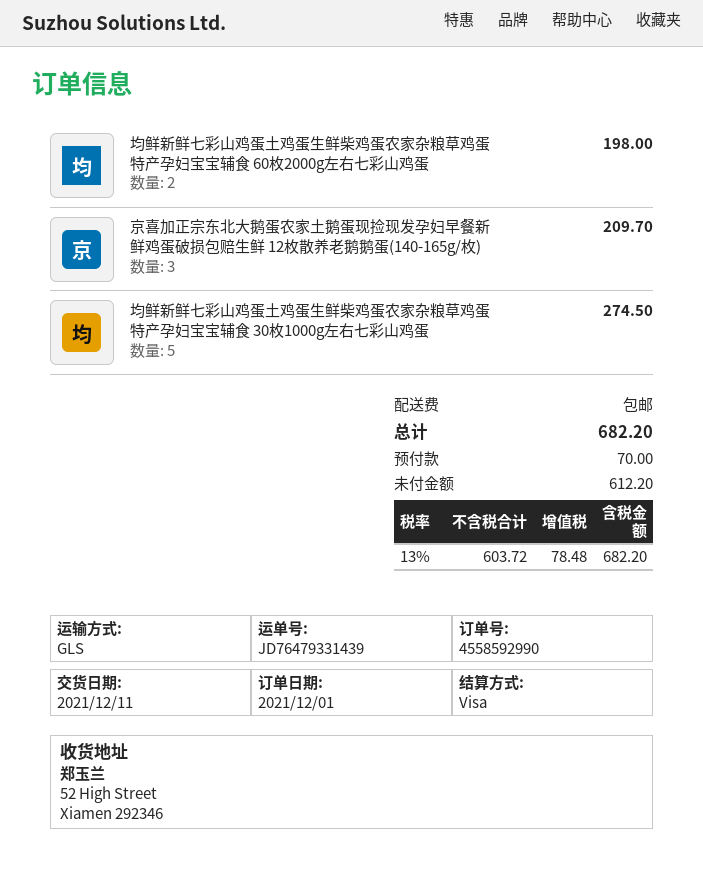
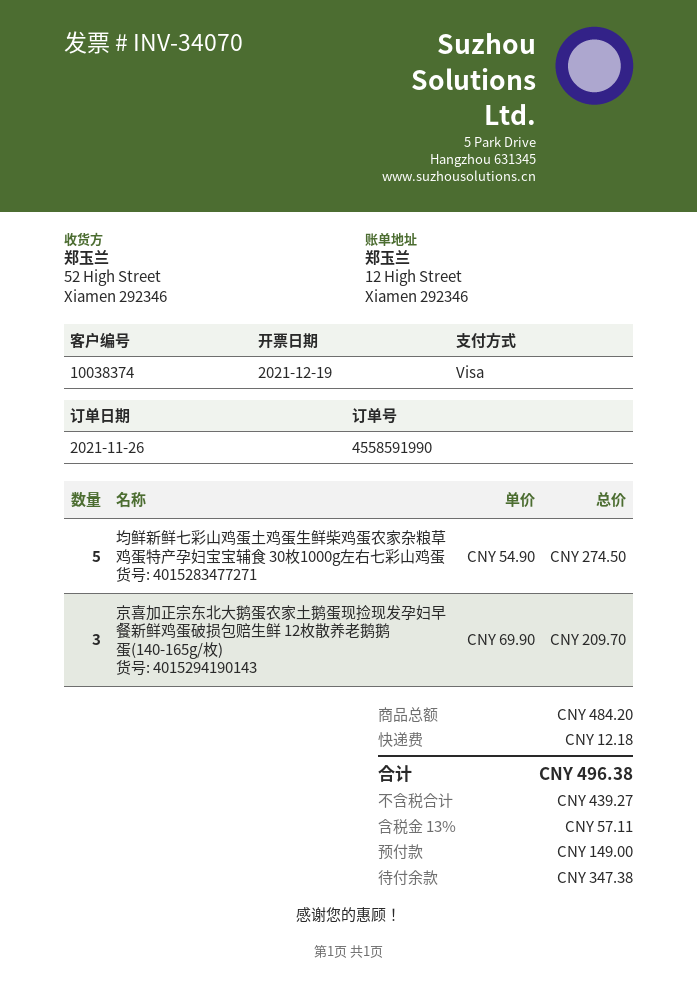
order number: 4558592990 -> 4558591990
order date: 2021-12-01 -> 2021-11-26
均鲜新鲜七彩山鸡蛋土鸡蛋生鲜柴鸡蛋农家杂粮草鸡蛋特产孕妇宝宝辅食 60枚2000g左右七彩山鸡蛋: 2 for 198.00 -> none
shipping: 0.00 -> 12.18
net: 603.72 -> 439.27
tax: 13% = 78.48 -> 13% = 57.11
total: 682.20 -> 496.38
deposit: 70.00 -> 149.00
balance: 612.20 -> 347.38

